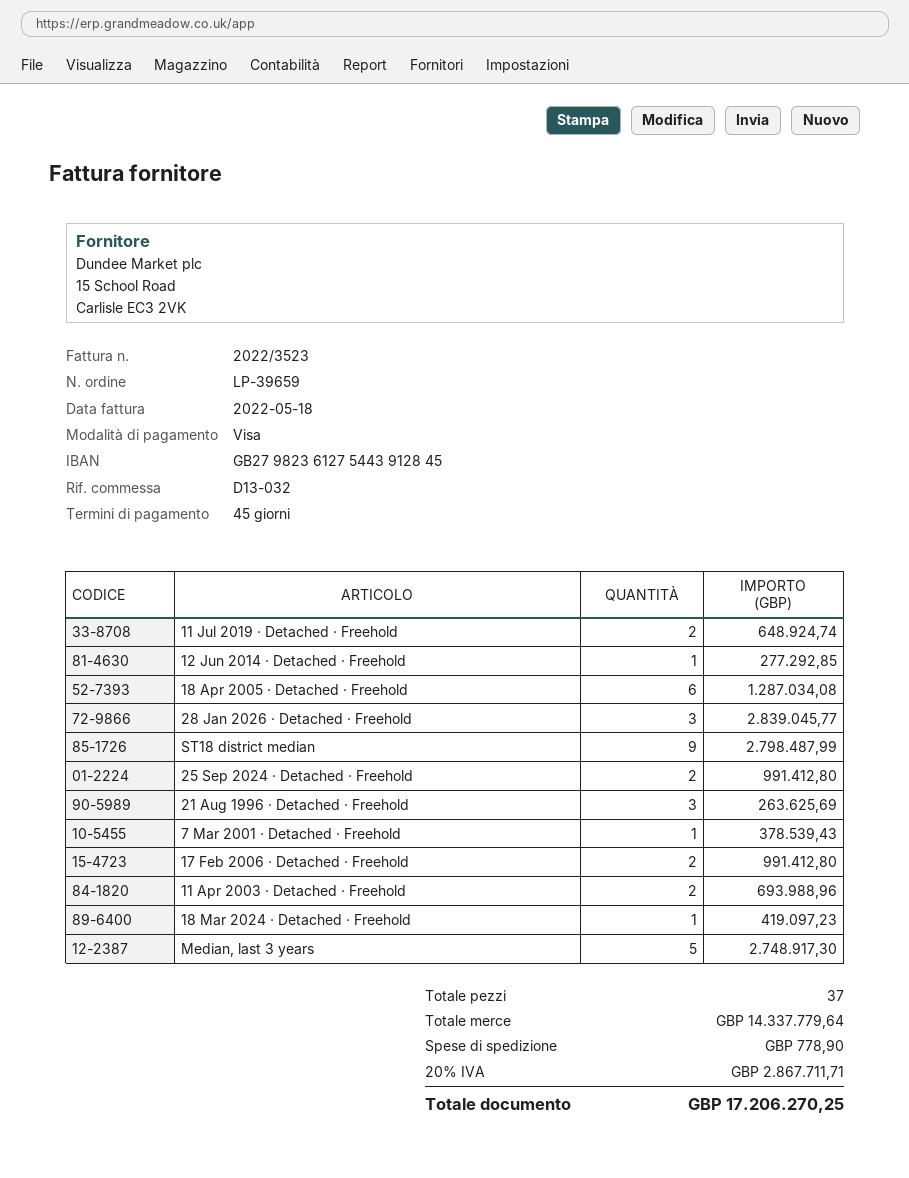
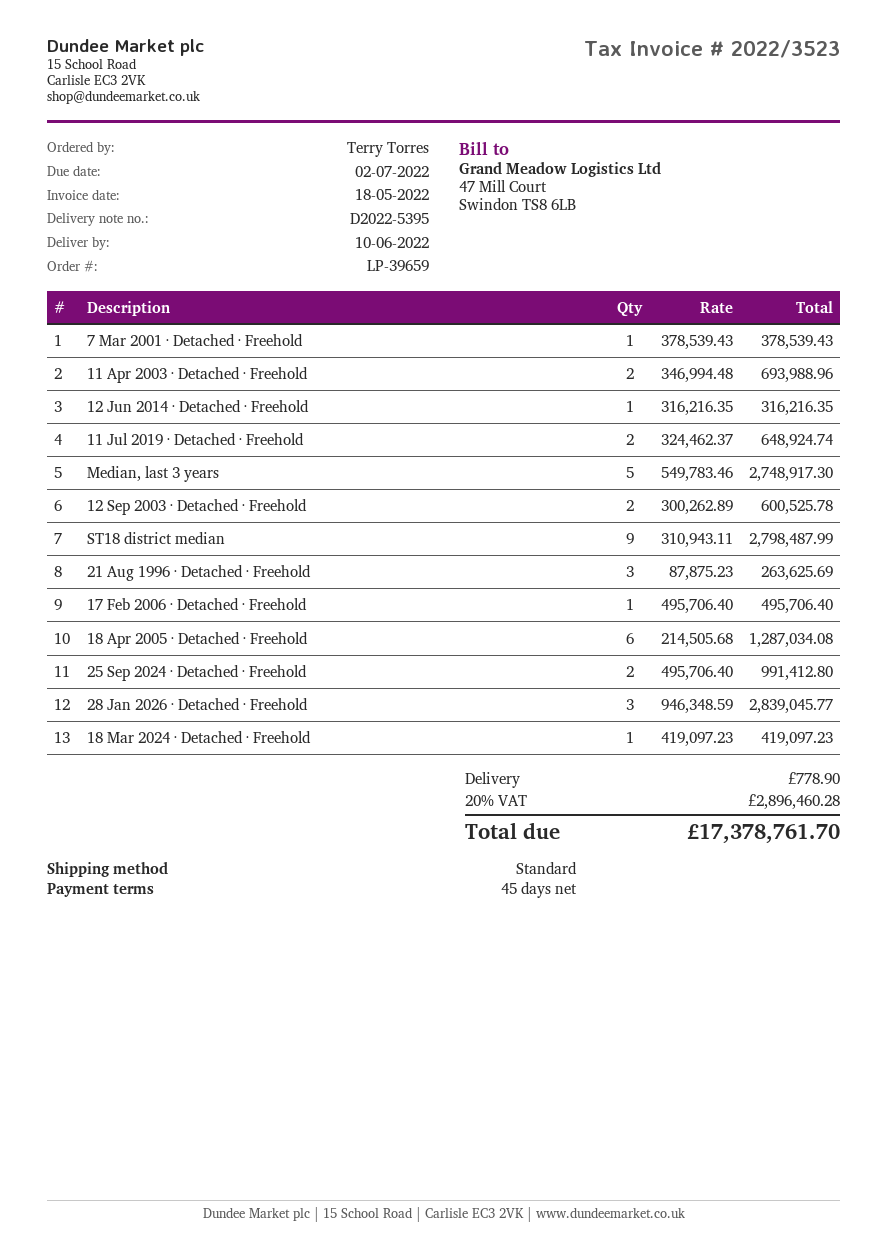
12 Jun 2014 · Detached · Freehold: 1 for 277292.85 -> 1 for 316216.35
17 Feb 2006 · Detached · Freehold: 2 for 991412.80 -> 1 for 495706.40
12 Sep 2003 · Detached · Freehold: none -> 2 for 600525.78
tax: 20% = 2867711.71 -> 20% = 2896460.28
total: 17206270.25 -> 17378761.70

